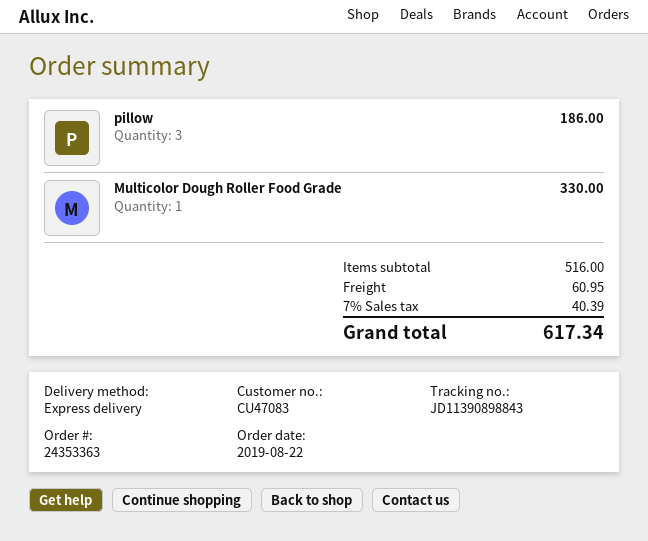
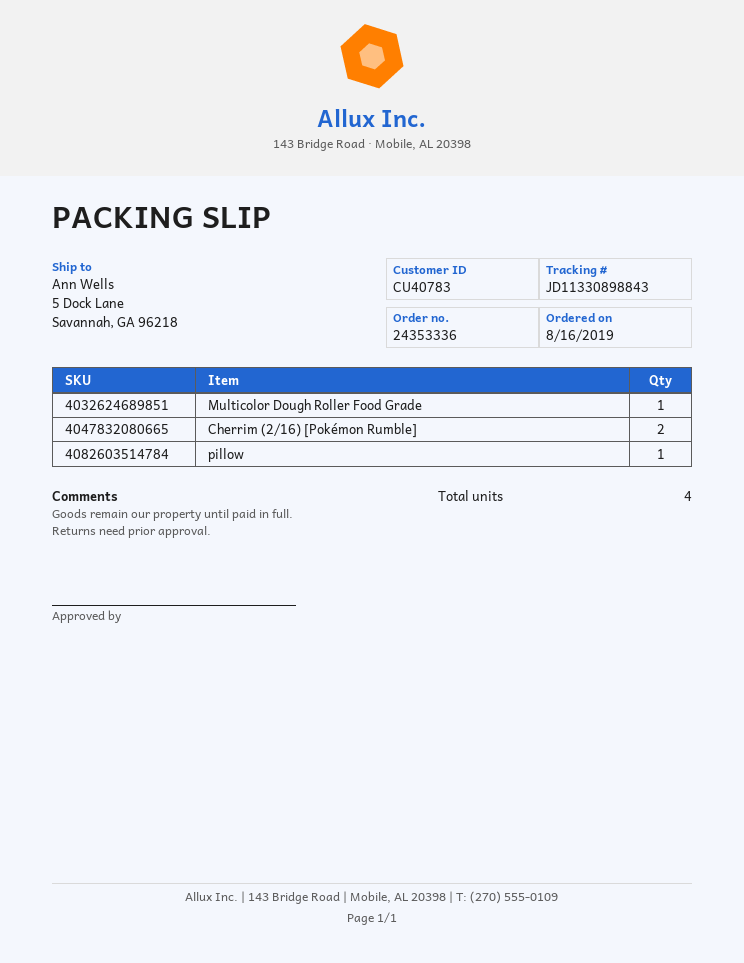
order number: 24353363 -> 24353336
order date: 2019-08-22 -> 2019-08-16
customer number: CU47083 -> CU40783
tracking number: JD11390898843 -> JD11330898843
pillow: 3 -> 1
Cherrim (2/16) [Pokémon Rumble]: none -> 2

